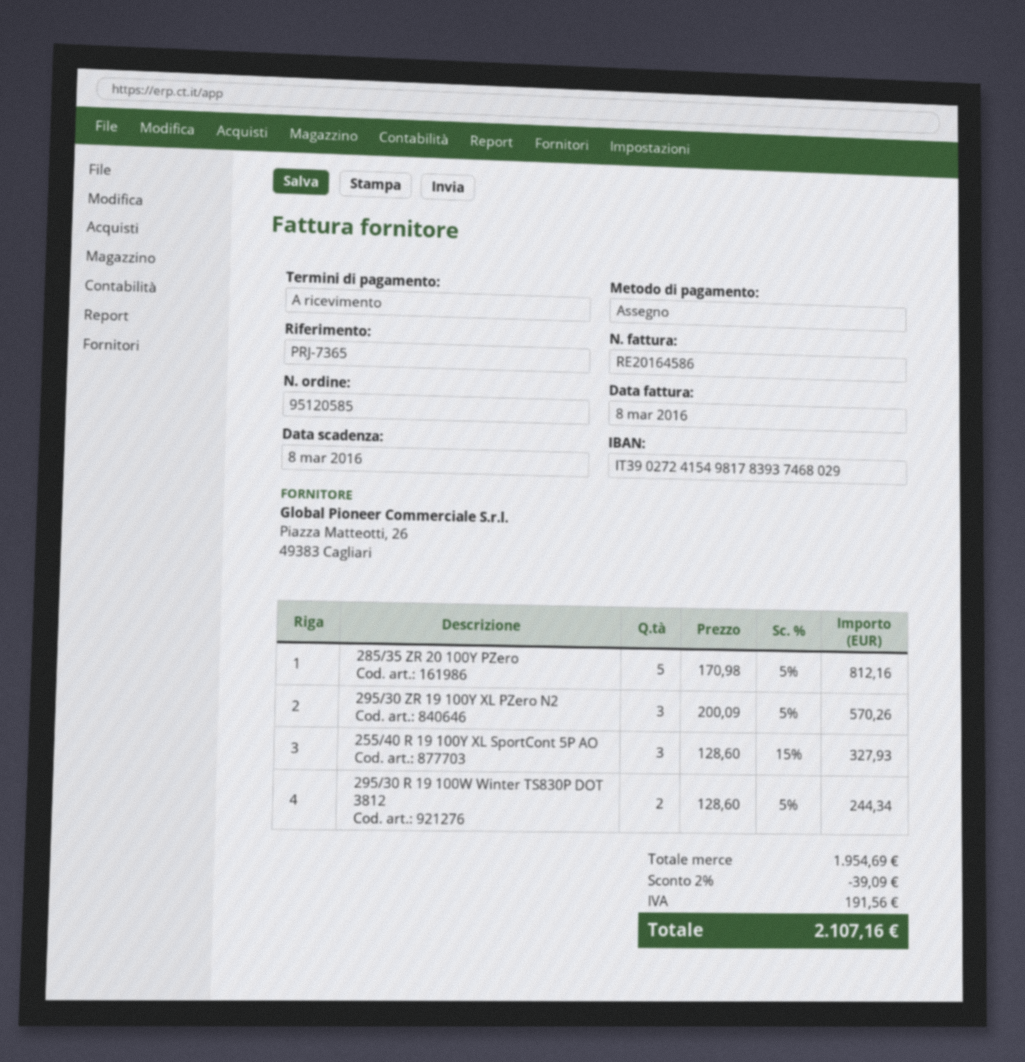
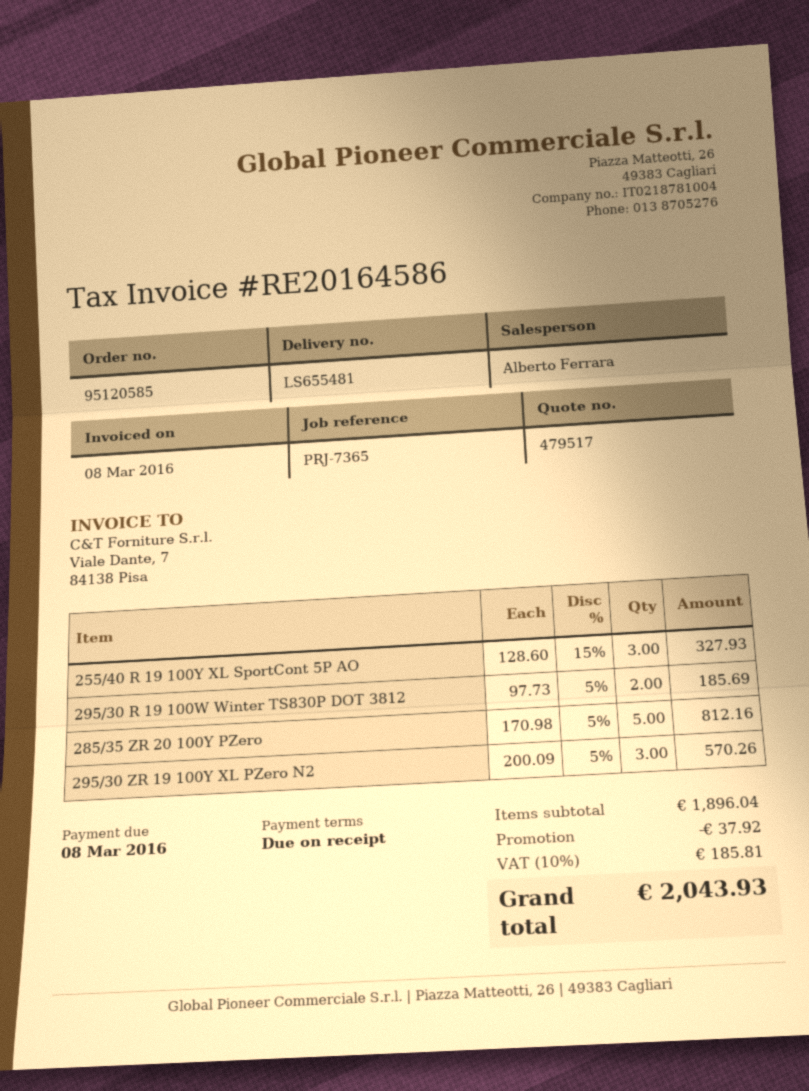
295/30 R 19 100W Winter TS830P DOT 3812: 2 x 128.60 - 5% = 244.34 -> 2 x 97.73 - 5% = 185.69
subtotal: 1954.69 -> 1896.04
discount: 39.09 -> 37.92
tax: 191.56 -> 185.81
total: 2107.16 -> 2043.93

